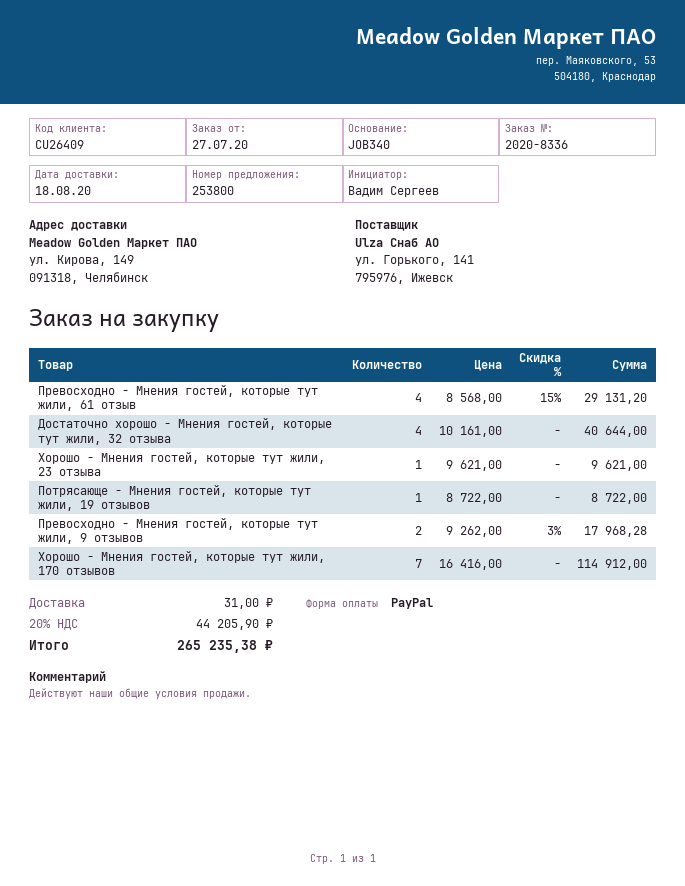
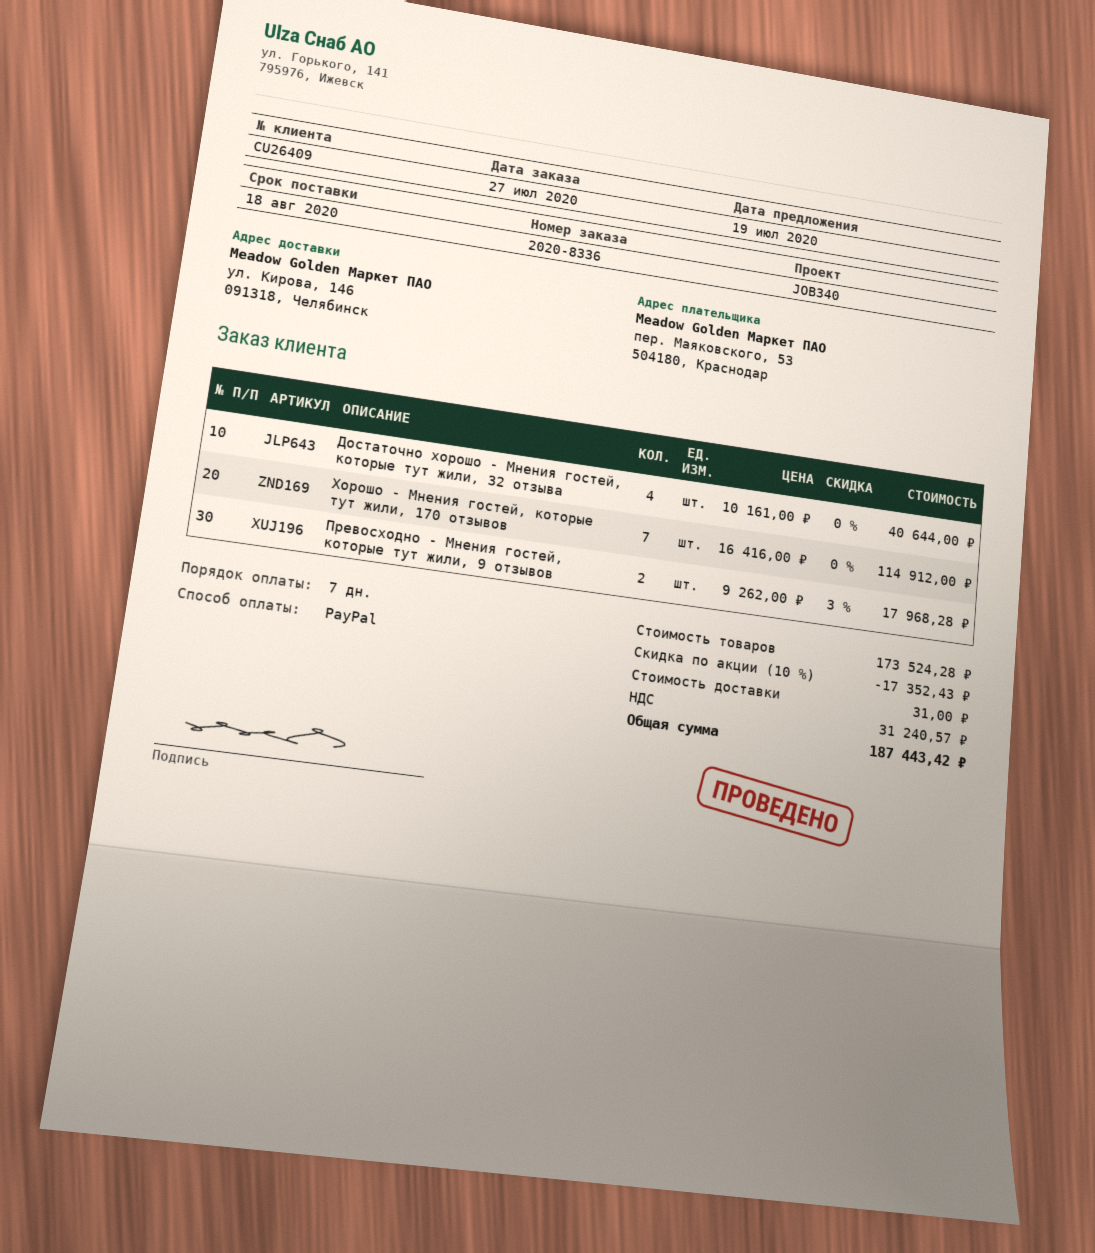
ship to: ул. Кирова, 149, 091318, Челябинск -> ул. Кирова, 146, 091318, Челябинск
Превосходно - Мнения гостей, которые тут жили, 61 отзыв: 4 x 8568.00 - 15% = 29131.20 -> none
Хорошо - Мнения гостей, которые тут жили, 23 отзыва: 1 x 9621.00 = 9621.00 -> none
Потрясающе - Мнения гостей, которые тут жили, 19 отзывов: 1 x 8722.00 = 8722.00 -> none
discount: none -> 10% = 17352.43
tax: 44205.90 -> 31240.57
total: 265235.38 -> 187443.42

